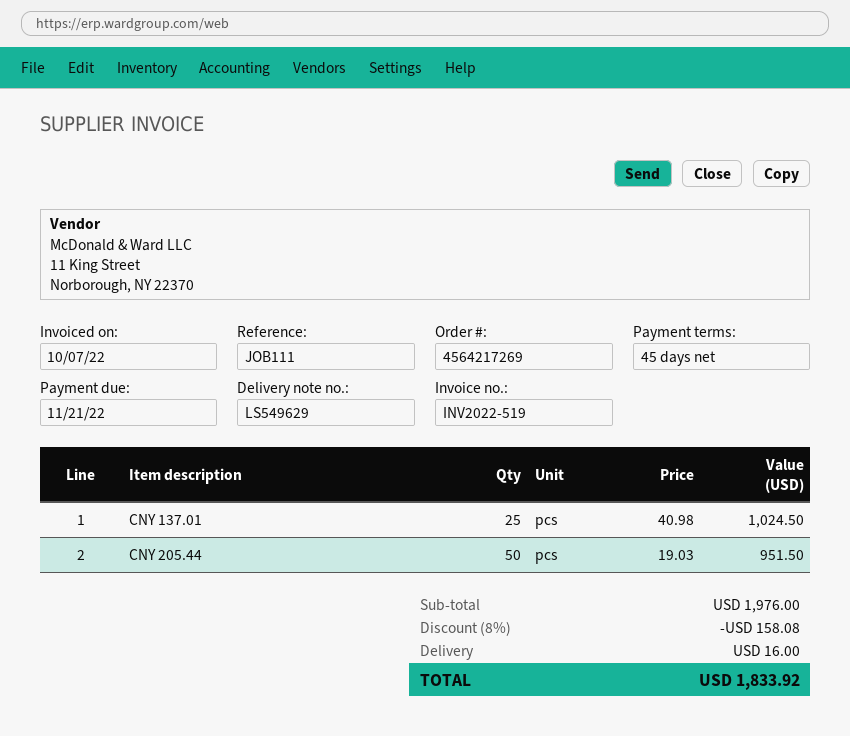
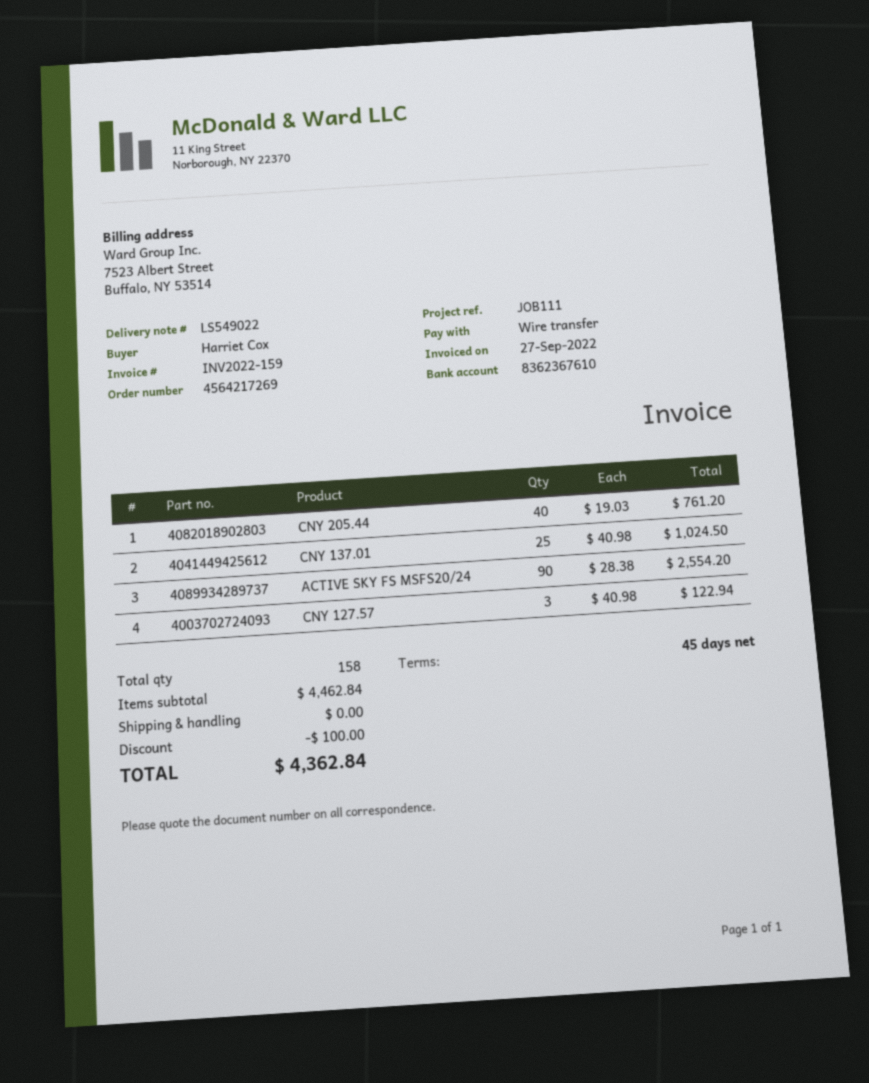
delivery note number: LS549629 -> LS549022
invoice number: INV2022-519 -> INV2022-159
invoice date: 2022-10-07 -> 2022-09-27
CNY 205.44: 50 x 19.03 = 951.50 -> 40 x 19.03 = 761.20
ACTIVE SKY FS MSFS20/24: none -> 90 x 28.38 = 2554.20
CNY 127.57: none -> 3 x 40.98 = 122.94
subtotal: 1976.00 -> 4462.84
discount: 158.08 -> 100.00
shipping: 16.00 -> 0.00
total: 1833.92 -> 4362.84

